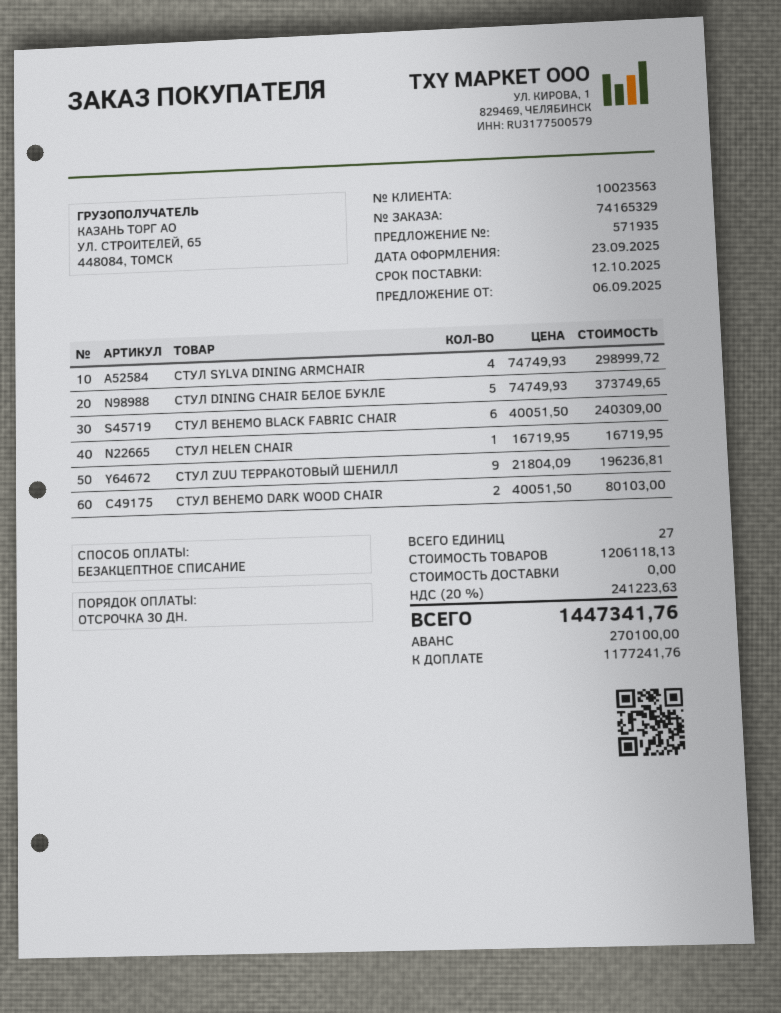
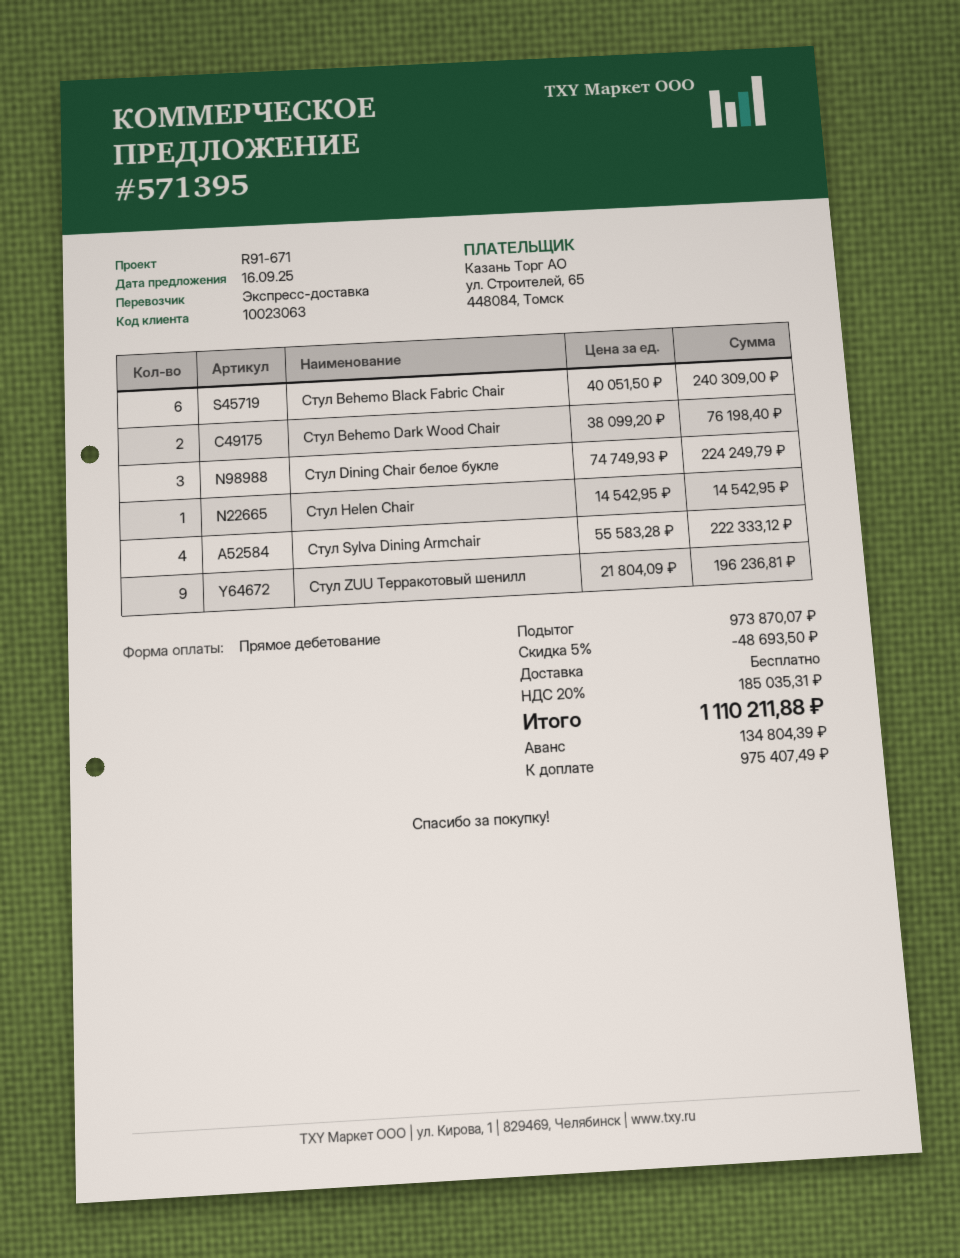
quote number: 571935 -> 571395
quote date: 2025-09-06 -> 2025-09-16
customer number: 10023563 -> 10023063
СТУЛ SYLVA DINING ARMCHAIR: 4 x 74749.93 = 298999.72 -> 4 x 55583.28 = 222333.12
СТУЛ DINING CHAIR БЕЛОЕ БУКЛЕ: 5 x 74749.93 = 373749.65 -> 3 x 74749.93 = 224249.79
СТУЛ HELEN CHAIR: 1 x 16719.95 = 16719.95 -> 1 x 14542.95 = 14542.95
СТУЛ BEHEMO DARK WOOD CHAIR: 2 x 40051.50 = 80103.00 -> 2 x 38099.20 = 76198.40
subtotal: 1206118.13 -> 973870.07
discount: none -> 5% = 48693.50
tax: 20% = 241223.63 -> 20% = 185035.31
total: 1447341.76 -> 1110211.88
deposit: 270100.00 -> 134804.39
balance: 1177241.76 -> 975407.49

